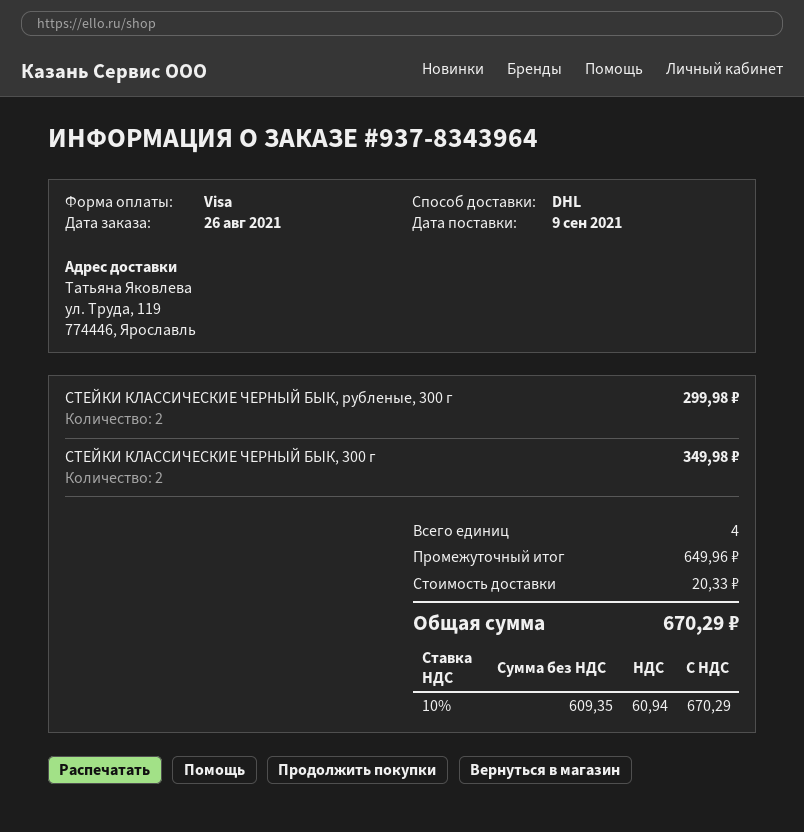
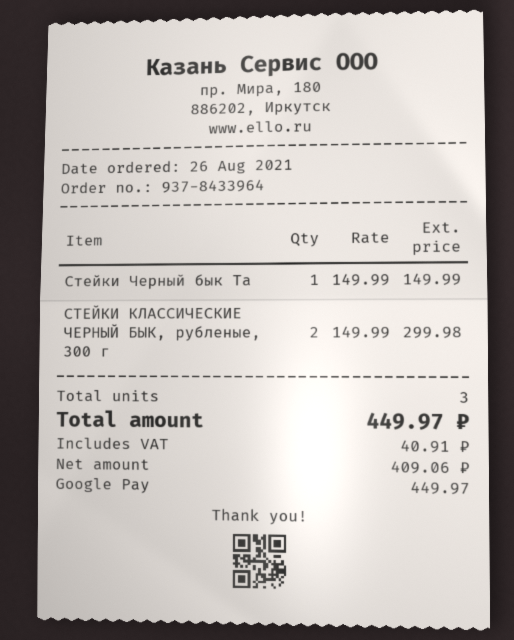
order number: 937-8343964 -> 937-8433964
payment method: Visa -> Google Pay
СТЕЙКИ КЛАССИЧЕСКИЕ ЧЕРНЫЙ БЫК, 300 г: 2 for 349.98 -> none
Стейки Черный бык Та: none -> 1 for 149.99
total quantity: 4 -> 3
shipping: 20.33 -> none
net: 609.35 -> 409.06
tax: 60.94 -> 40.91
total: 670.29 -> 449.97

